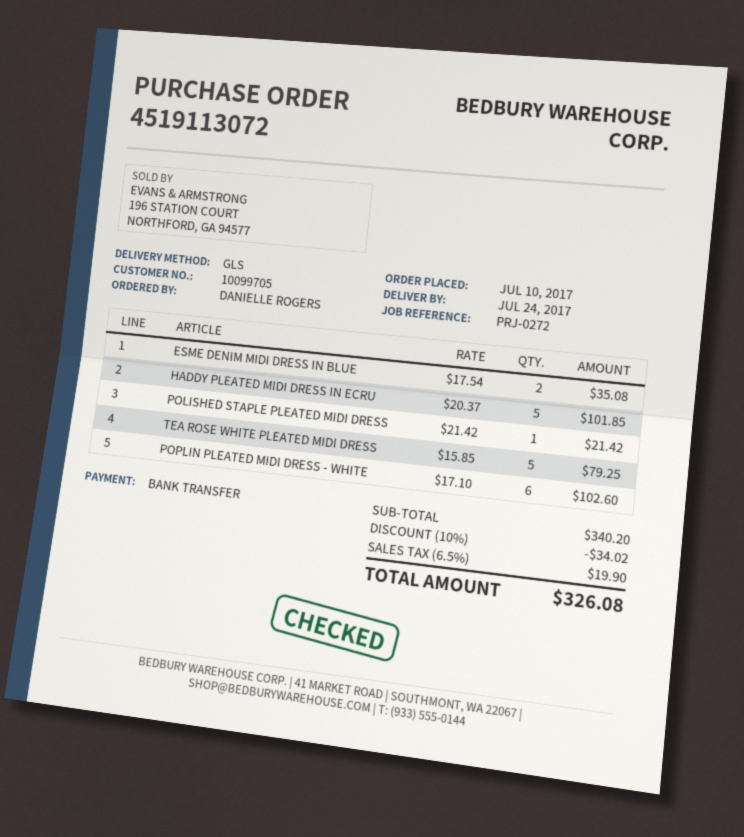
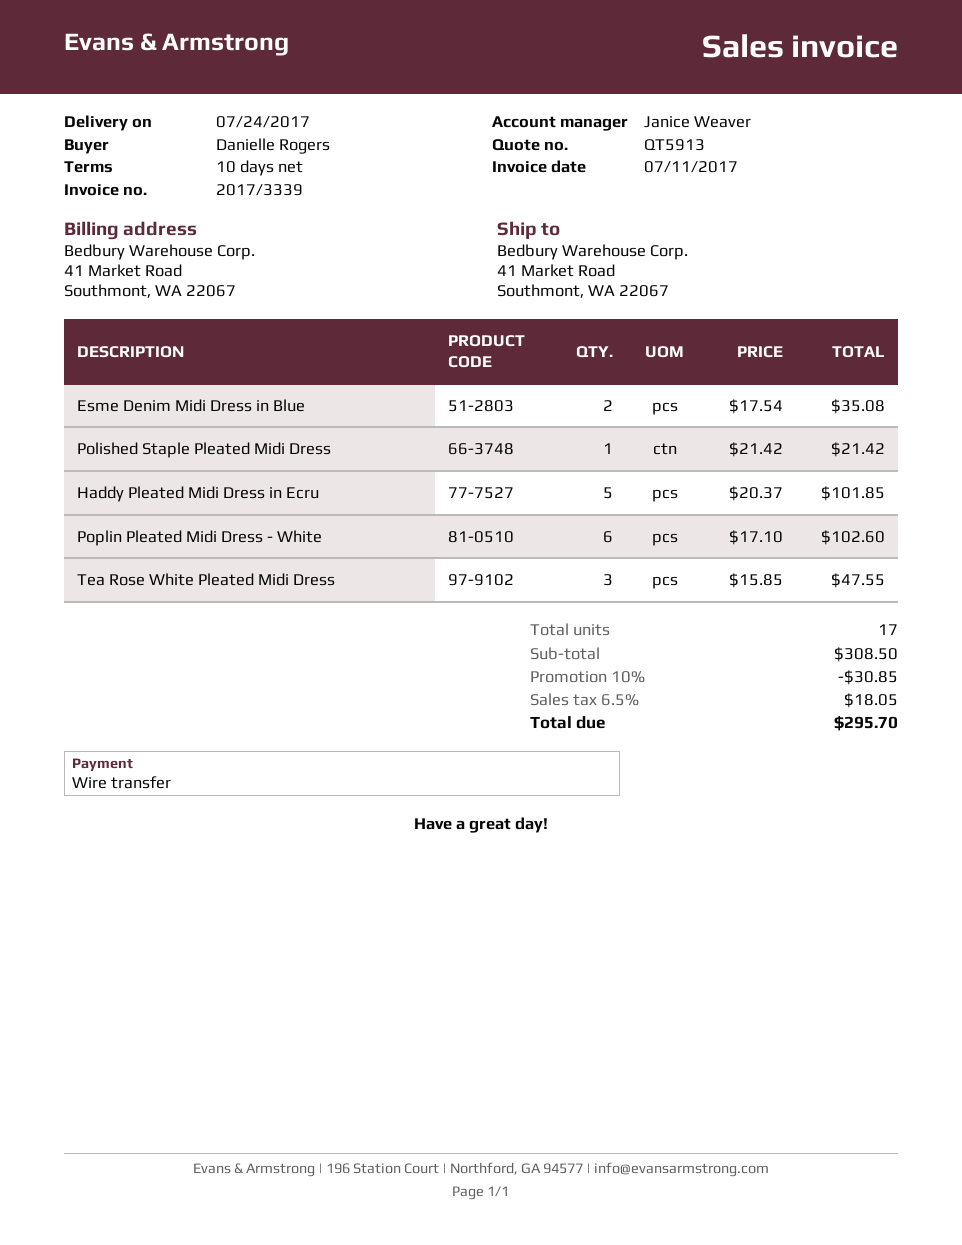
TEA ROSE WHITE PLEATED MIDI DRESS: 5 x 15.85 = 79.25 -> 3 x 15.85 = 47.55
subtotal: 340.20 -> 308.50
discount: 10% = 34.02 -> 10% = 30.85
tax: 6.5% = 19.90 -> 6.5% = 18.05
total: 326.08 -> 295.70

